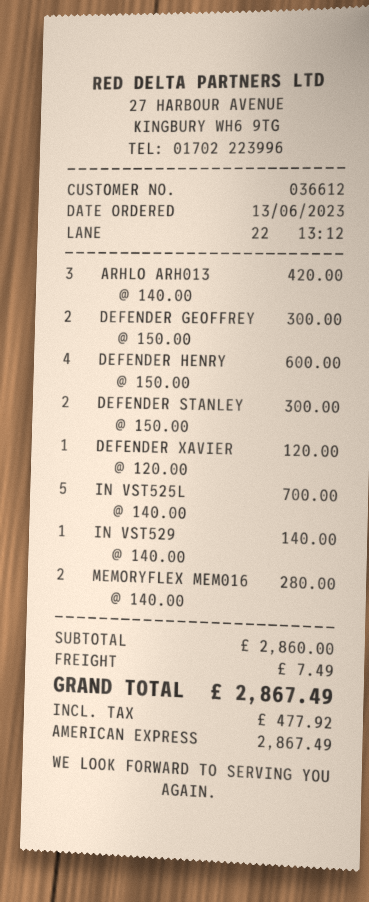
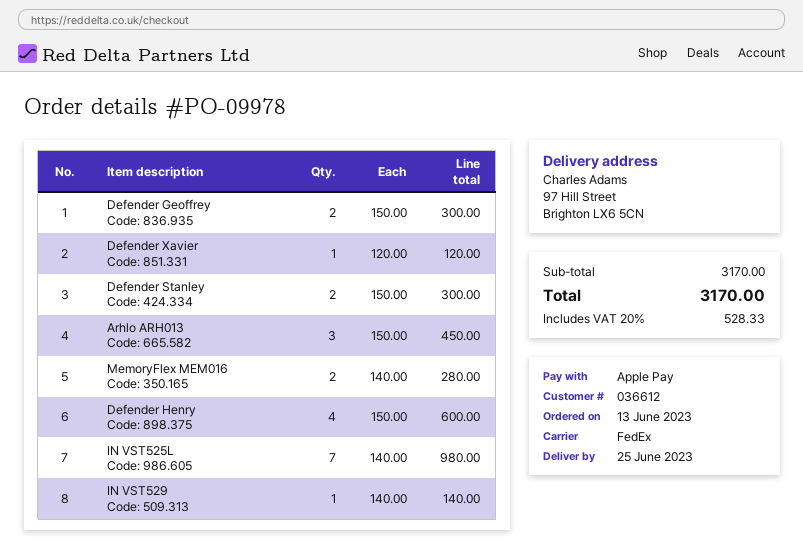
payment method: American Express -> Apple Pay
ARHLO ARH013: 3 x 140.00 = 420.00 -> 3 x 150.00 = 450.00
IN VST525L: 5 x 140.00 = 700.00 -> 7 x 140.00 = 980.00
subtotal: 2860.00 -> 3170.00
shipping: 7.49 -> none
tax: 477.92 -> 528.33
total: 2867.49 -> 3170.00

